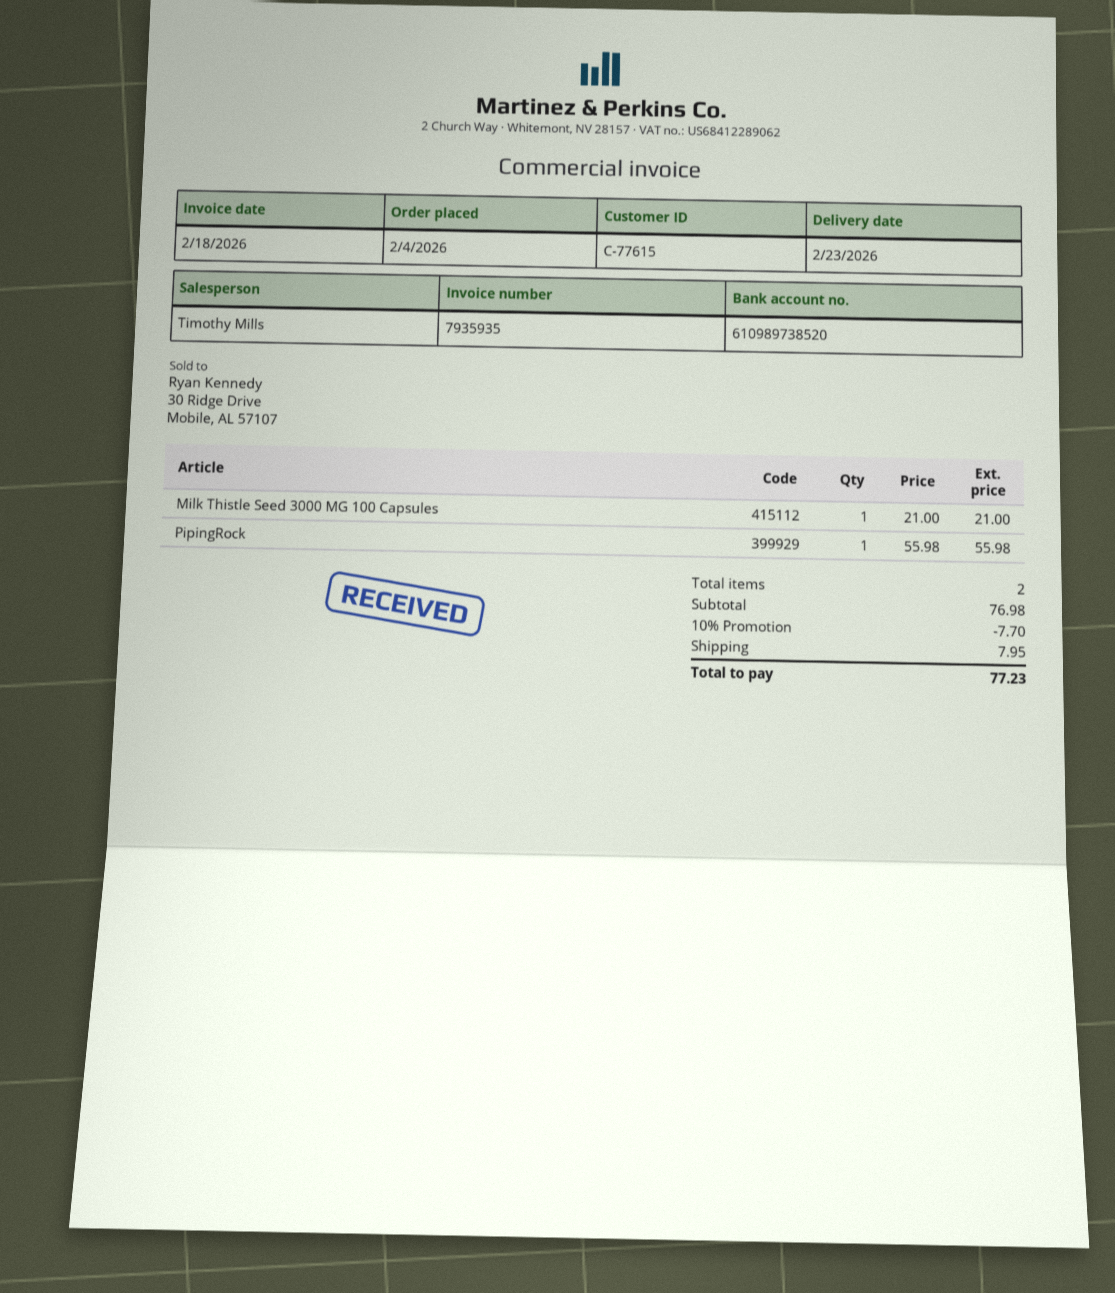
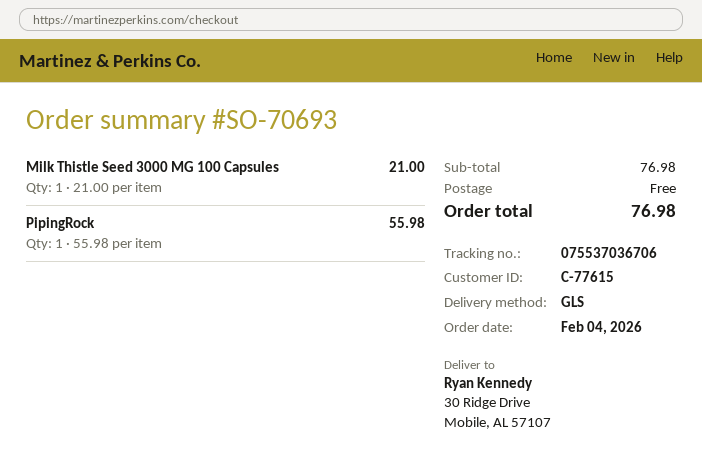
discount: 10% = 7.70 -> none
shipping: 7.95 -> 0.00
total: 77.23 -> 76.98

